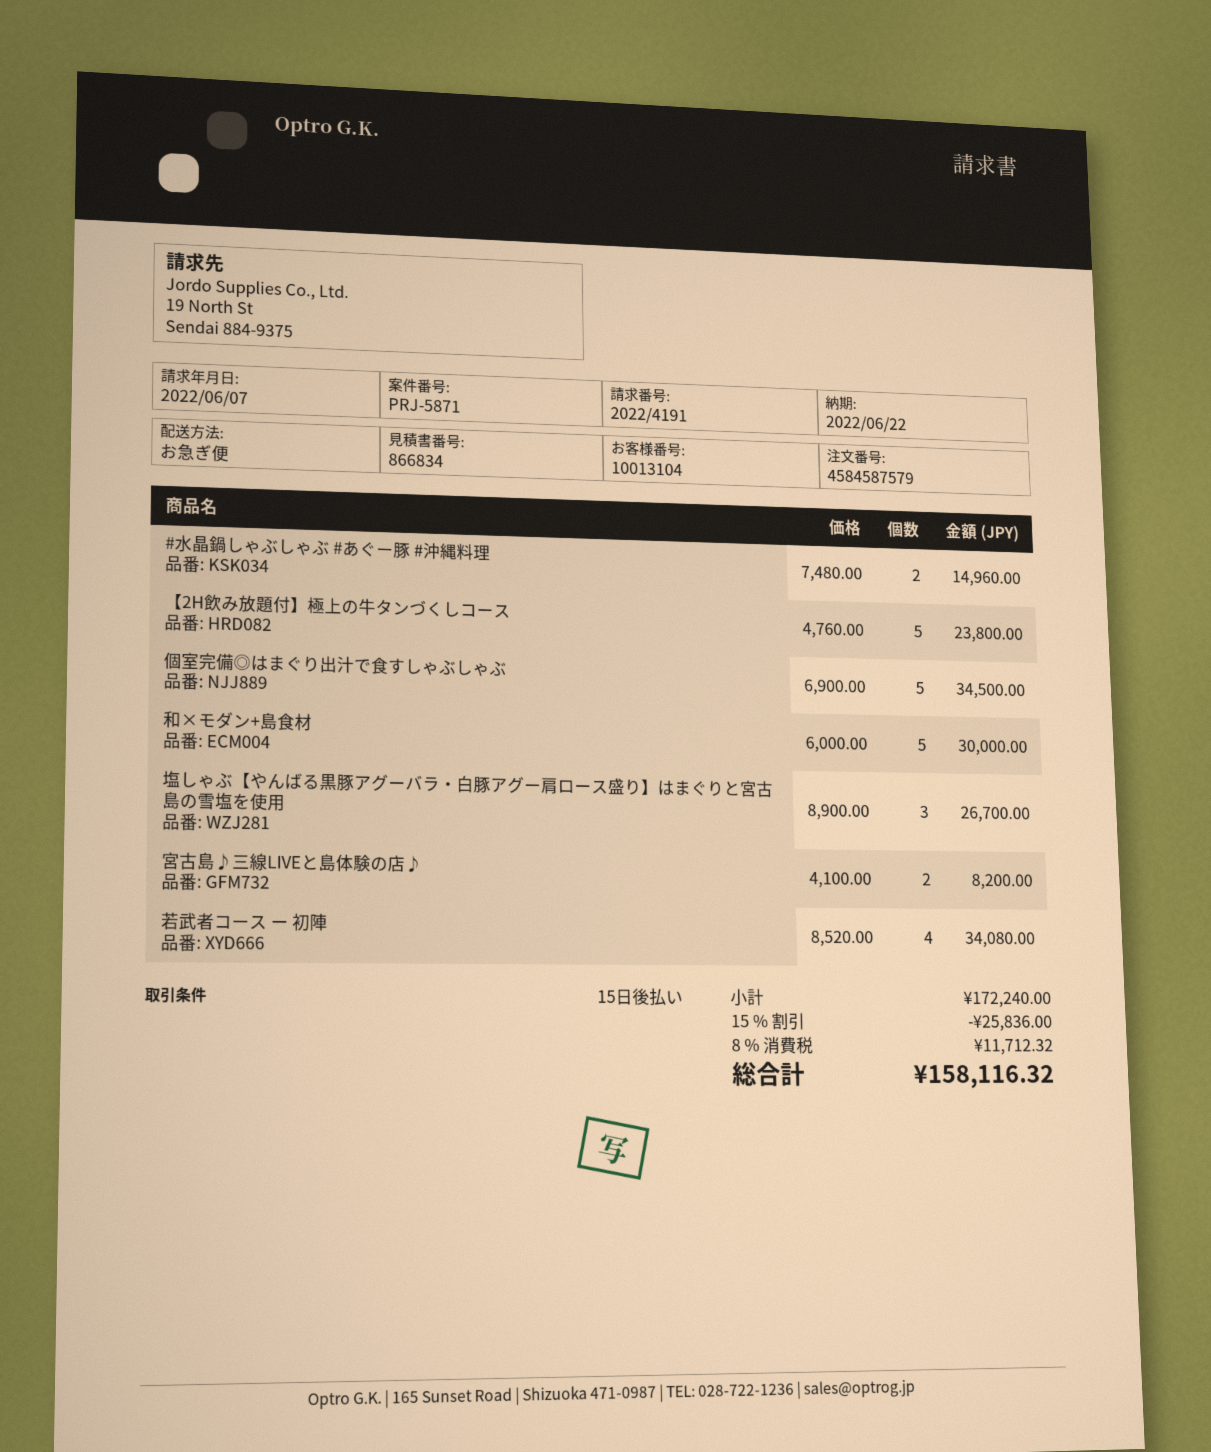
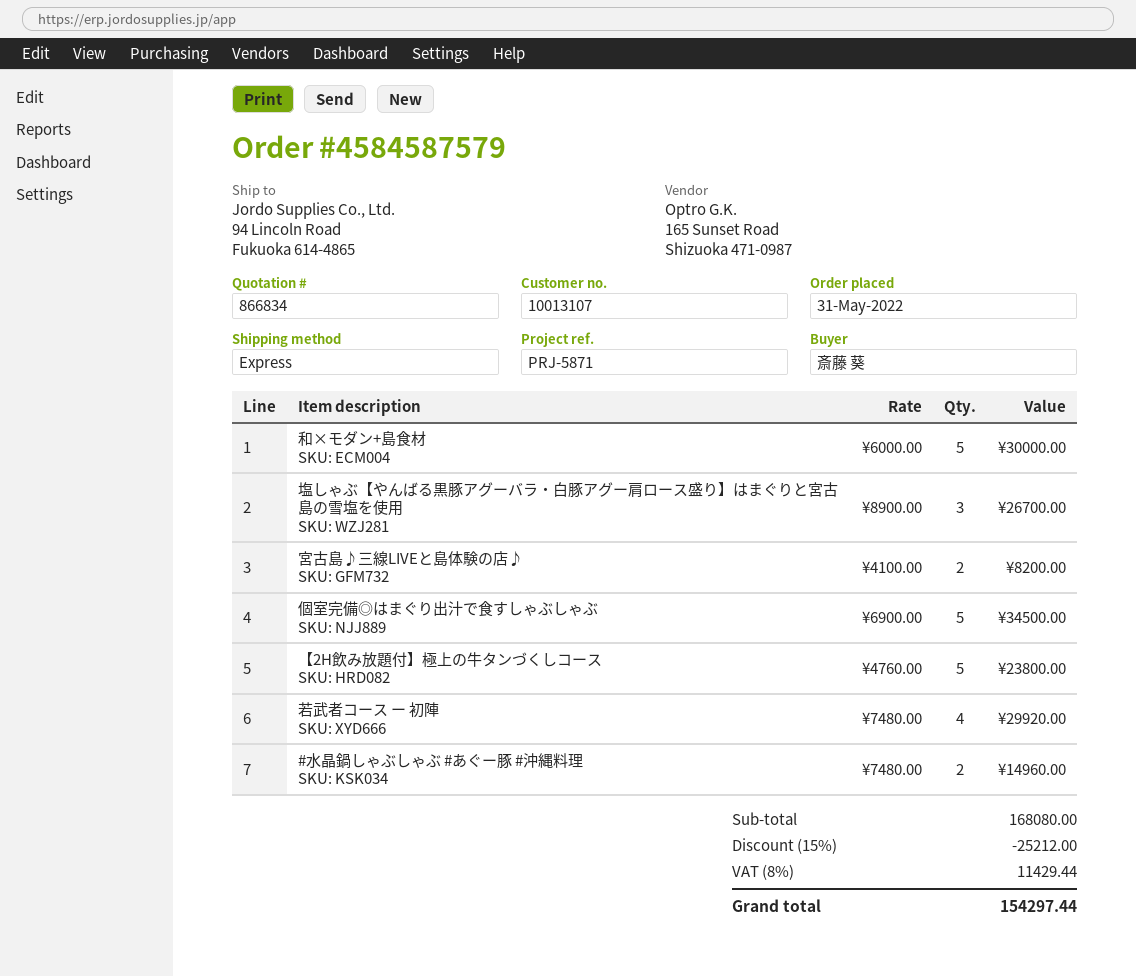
customer number: 10013104 -> 10013107
若武者コース ー 初陣: 4 x 8520.00 = 34080.00 -> 4 x 7480.00 = 29920.00
subtotal: 172240.00 -> 168080.00
discount: 15% = 25836.00 -> 15% = 25212.00
tax: 8% = 11712.32 -> 8% = 11429.44
total: 158116.32 -> 154297.44

